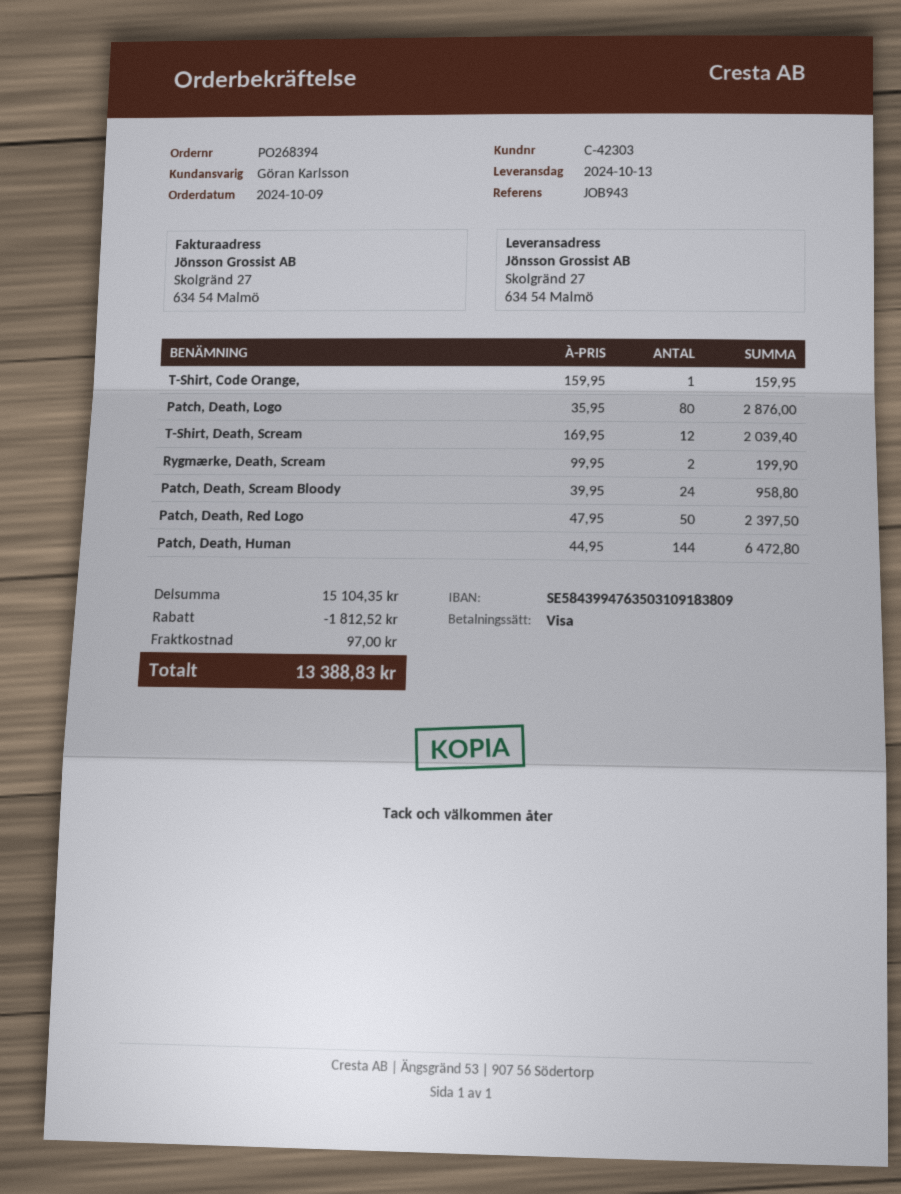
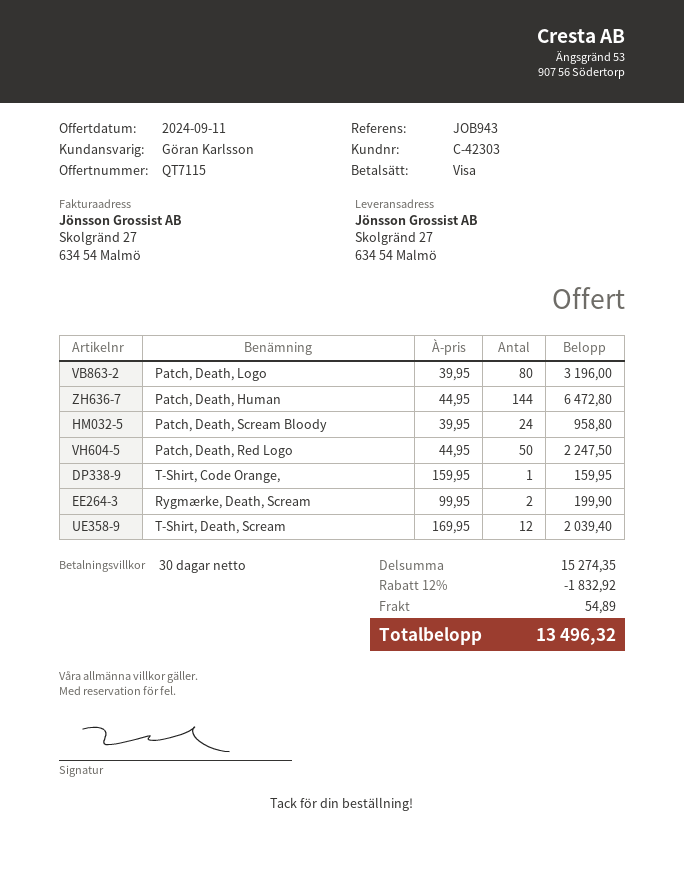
Patch, Death, Logo: 80 x 35.95 = 2876.00 -> 80 x 39.95 = 3196.00
Patch, Death, Red Logo: 50 x 47.95 = 2397.50 -> 50 x 44.95 = 2247.50
subtotal: 15104.35 -> 15274.35
discount: 1812.52 -> 1832.92
shipping: 97.00 -> 54.89
total: 13388.83 -> 13496.32

